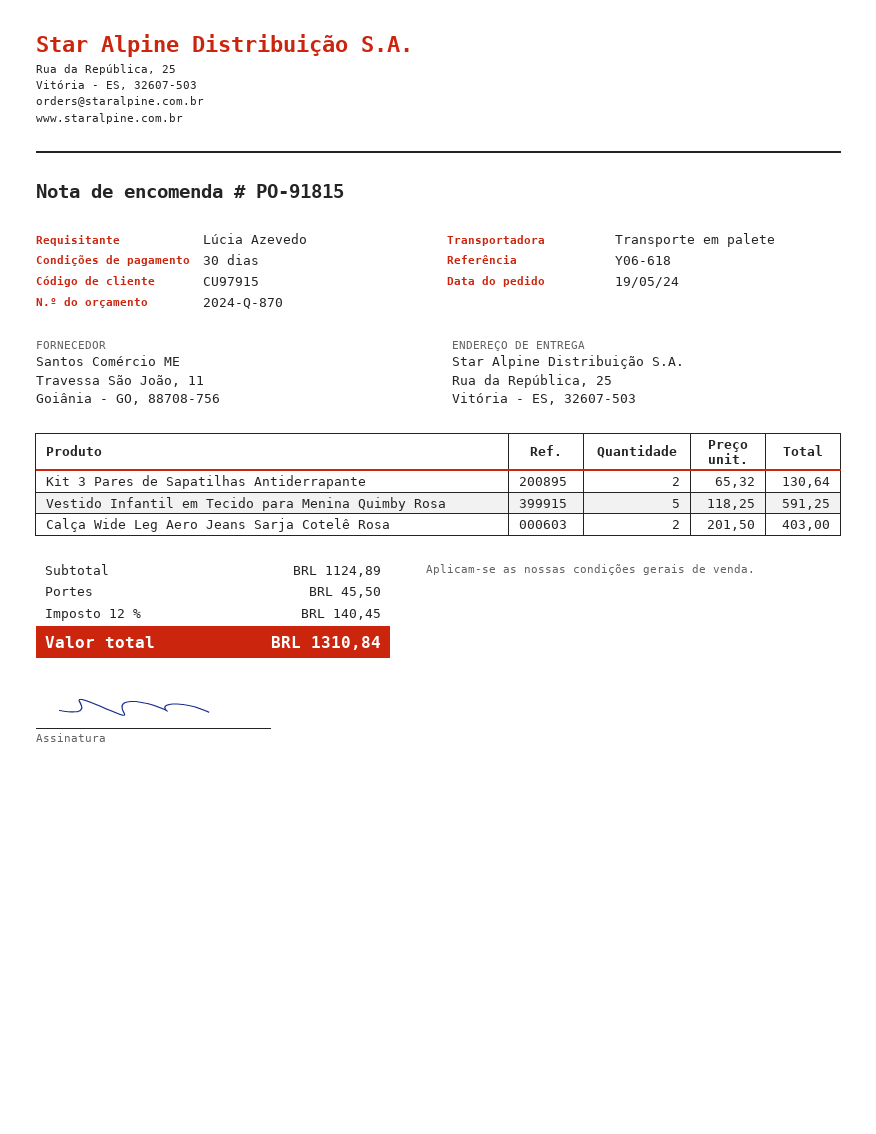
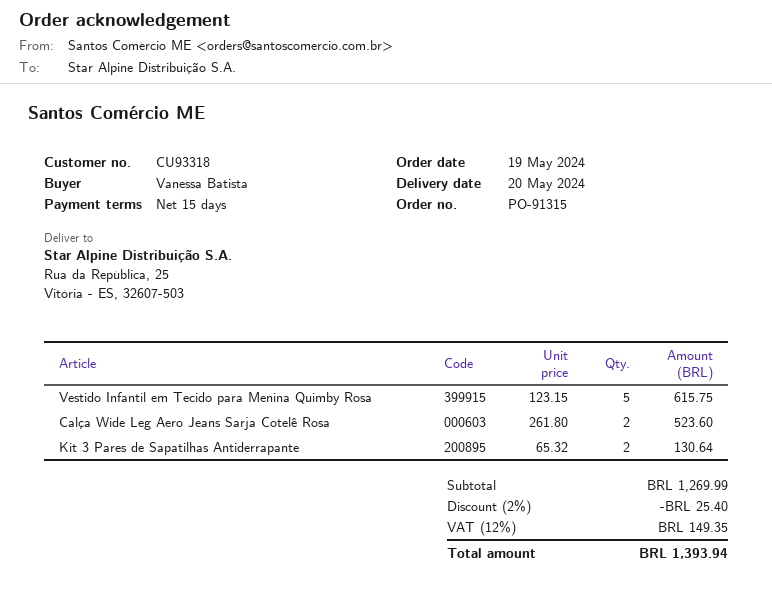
order number: PO-91815 -> PO-91315
payment terms: 30 days -> 15 days
customer number: CU97915 -> CU93318
ordered by: Lúcia Azevedo -> Vanessa Batista
Vestido Infantil em Tecido para Menina Quimby Rosa: 5 x 118.25 = 591.25 -> 5 x 123.15 = 615.75
Calça Wide Leg Aero Jeans Sarja Cotelê Rosa: 2 x 201.50 = 403.00 -> 2 x 261.80 = 523.60
subtotal: 1124.89 -> 1269.99
discount: none -> 2% = 25.40
shipping: 45.50 -> none
tax: 12% = 140.45 -> 12% = 149.35
total: 1310.84 -> 1393.94

